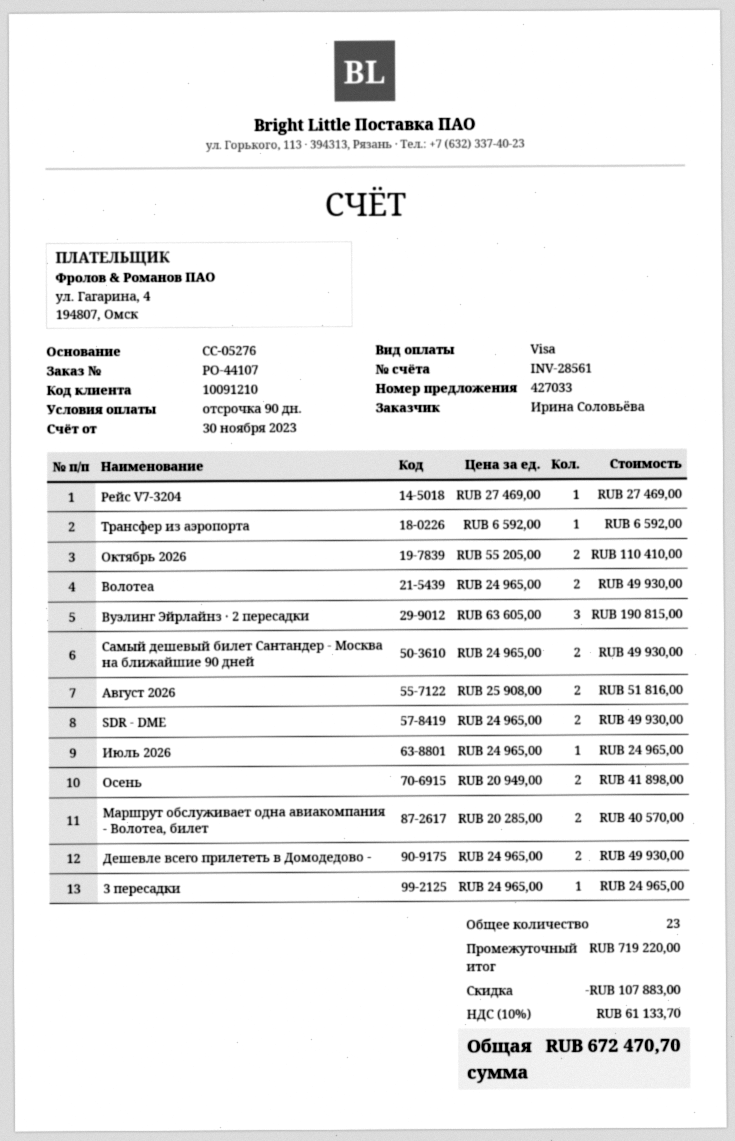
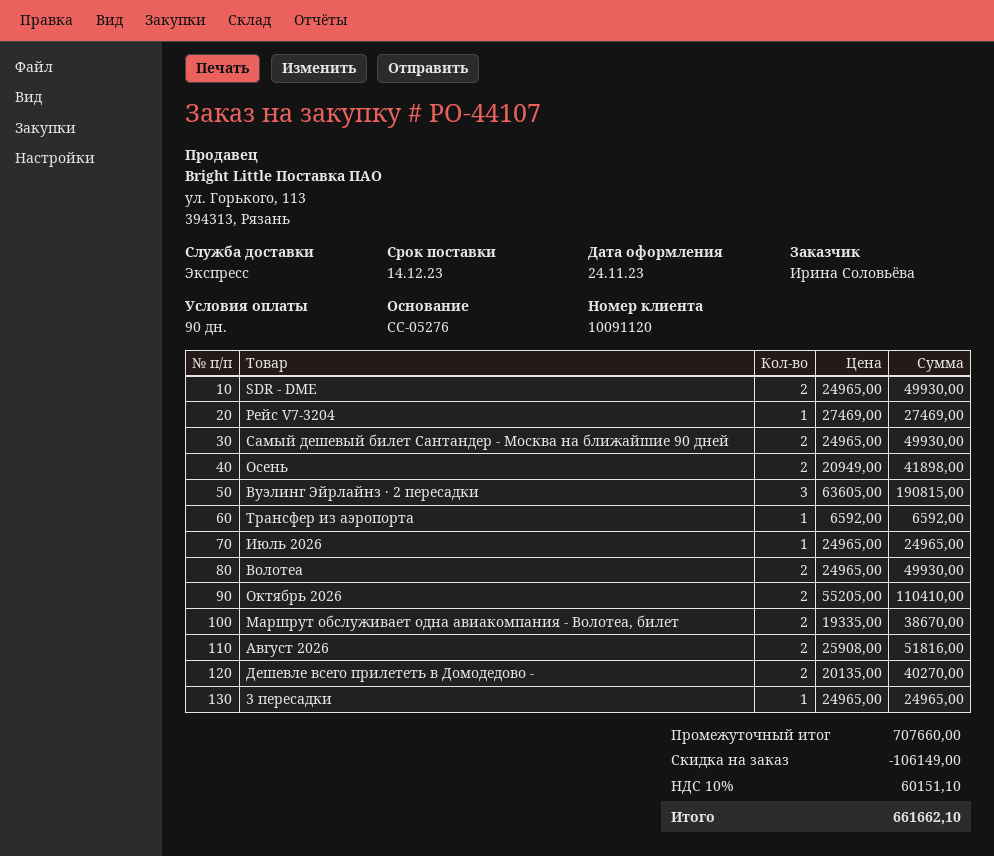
customer number: 10091210 -> 10091120
Маршрут обслуживает одна авиакомпания - Волотеа, билет: 2 x 20285.00 = 40570.00 -> 2 x 19335.00 = 38670.00
Дешевле всего прилететь в Домодедово -: 2 x 24965.00 = 49930.00 -> 2 x 20135.00 = 40270.00
subtotal: 719220.00 -> 707660.00
discount: 107883.00 -> 106149.00
tax: 10% = 61133.70 -> 10% = 60151.10
total: 672470.70 -> 661662.10

